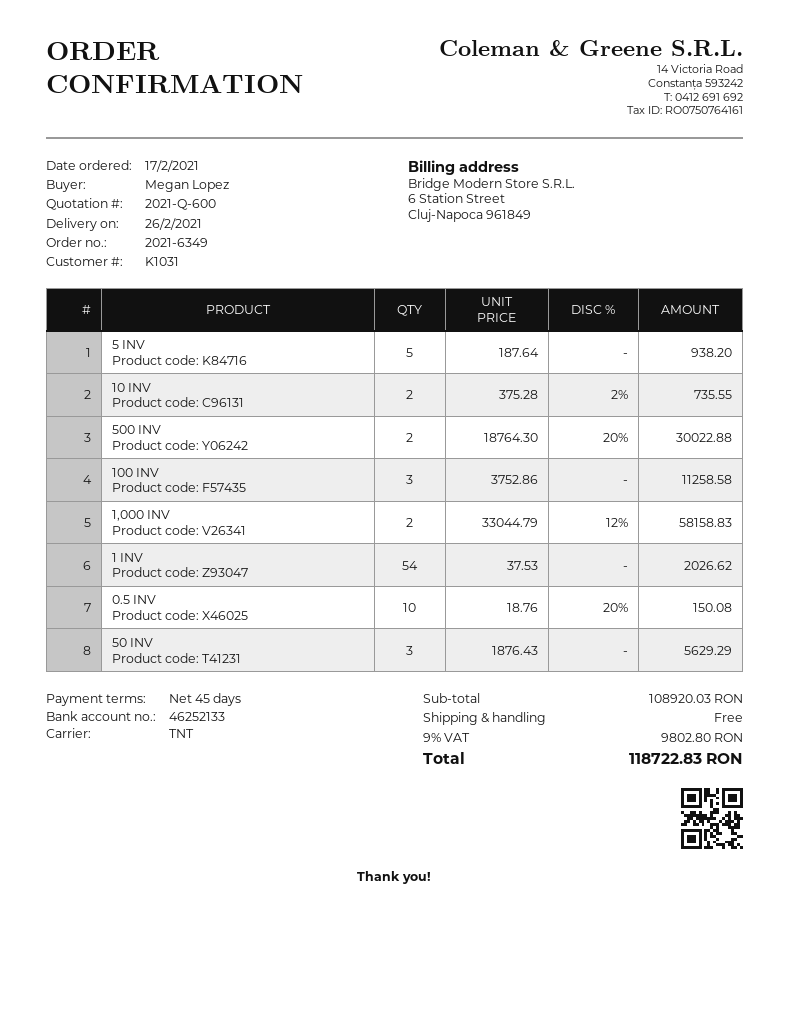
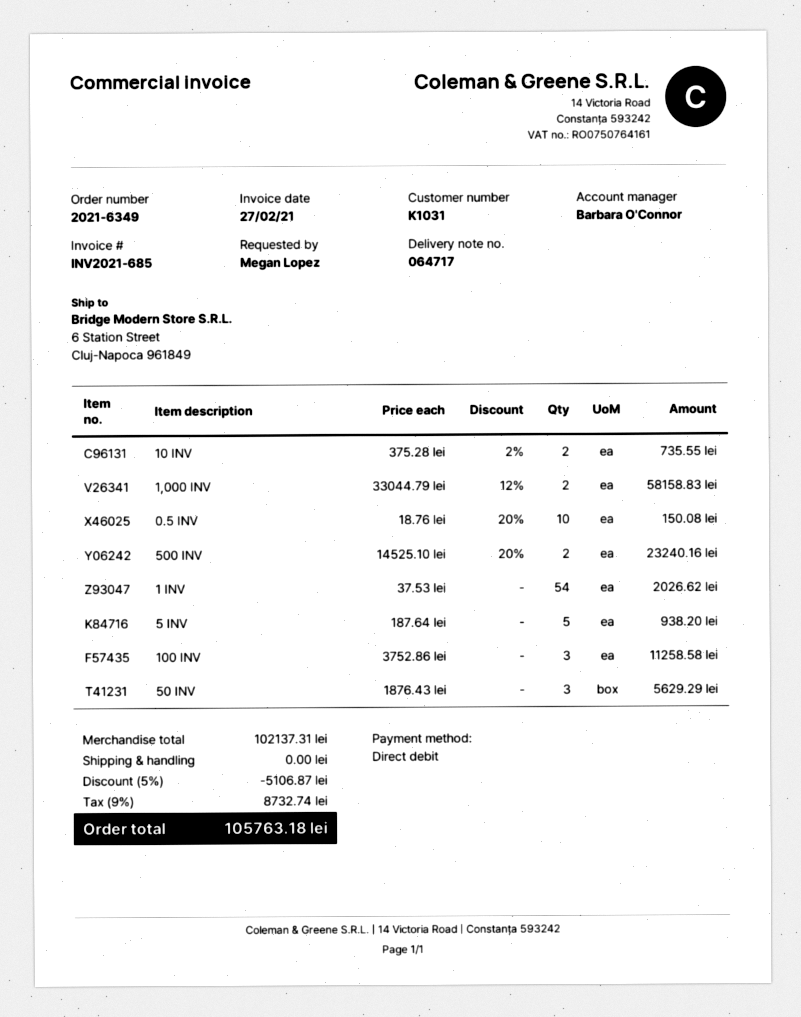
500 INV: 2 x 18764.30 - 20% = 30022.88 -> 2 x 14525.10 - 20% = 23240.16
subtotal: 108920.03 -> 102137.31
discount: none -> 5% = 5106.87
tax: 9% = 9802.80 -> 9% = 8732.74
total: 118722.83 -> 105763.18

